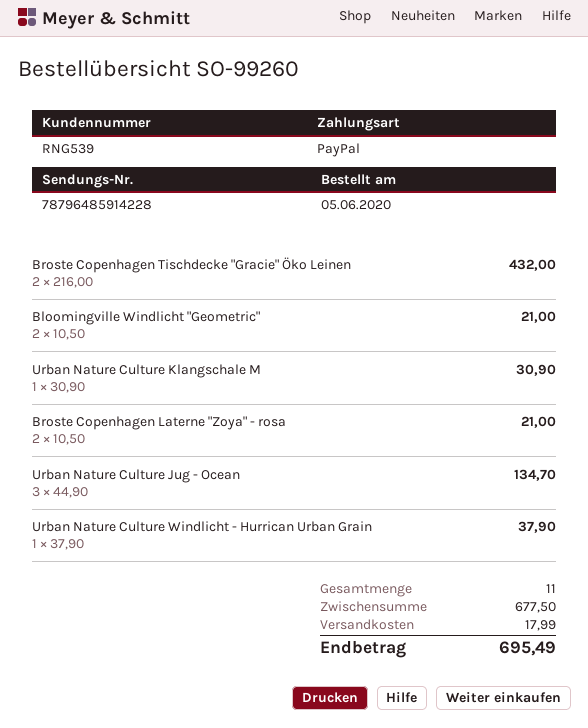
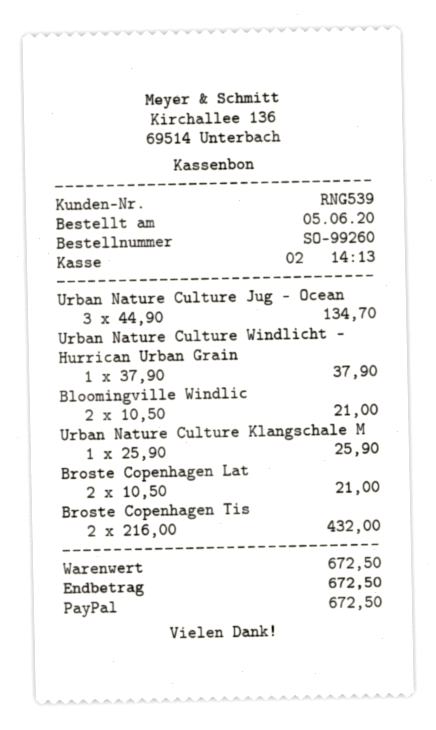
Urban Nature Culture Klangschale M: 1 x 30.90 = 30.90 -> 1 x 25.90 = 25.90
subtotal: 677.50 -> 672.50
shipping: 17.99 -> none
total: 695.49 -> 672.50

